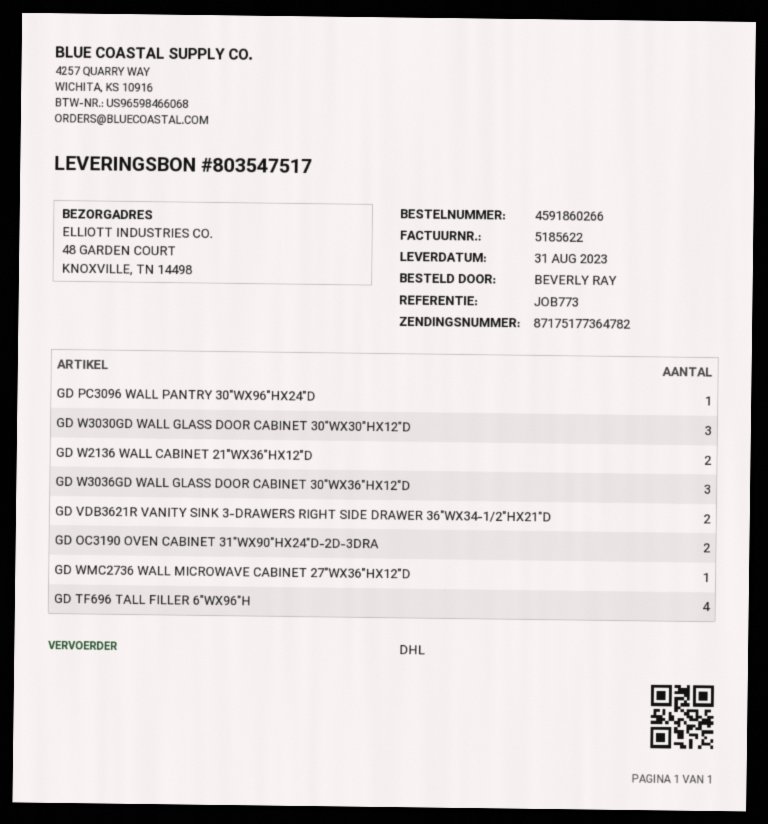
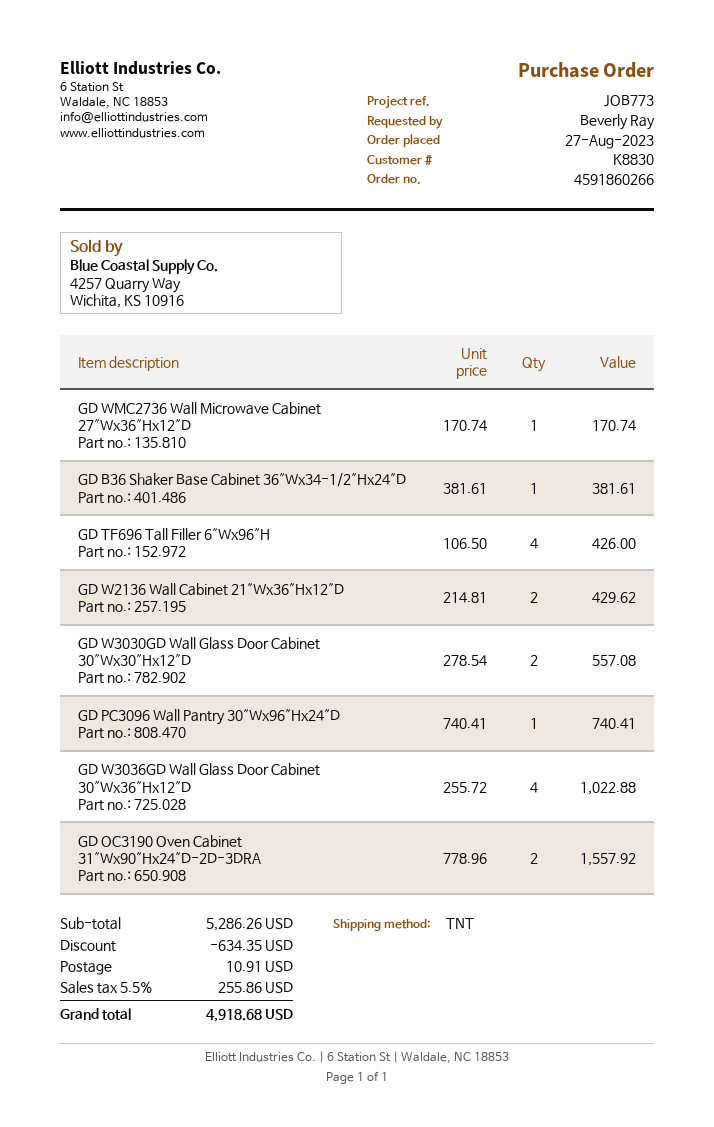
shipping method: DHL -> TNT
GD W3030GD WALL GLASS DOOR CABINET 30″WX30″HX12″D: 3 -> 2
GD W3036GD WALL GLASS DOOR CABINET 30″WX36″HX12″D: 3 -> 4
GD VDB3621R VANITY SINK 3-DRAWERS RIGHT SIDE DRAWER 36″WX34-1/2″HX21″D: 2 -> none
GD B36 Shaker Base Cabinet 36″Wx34-1/2″Hx24″D: none -> 1

